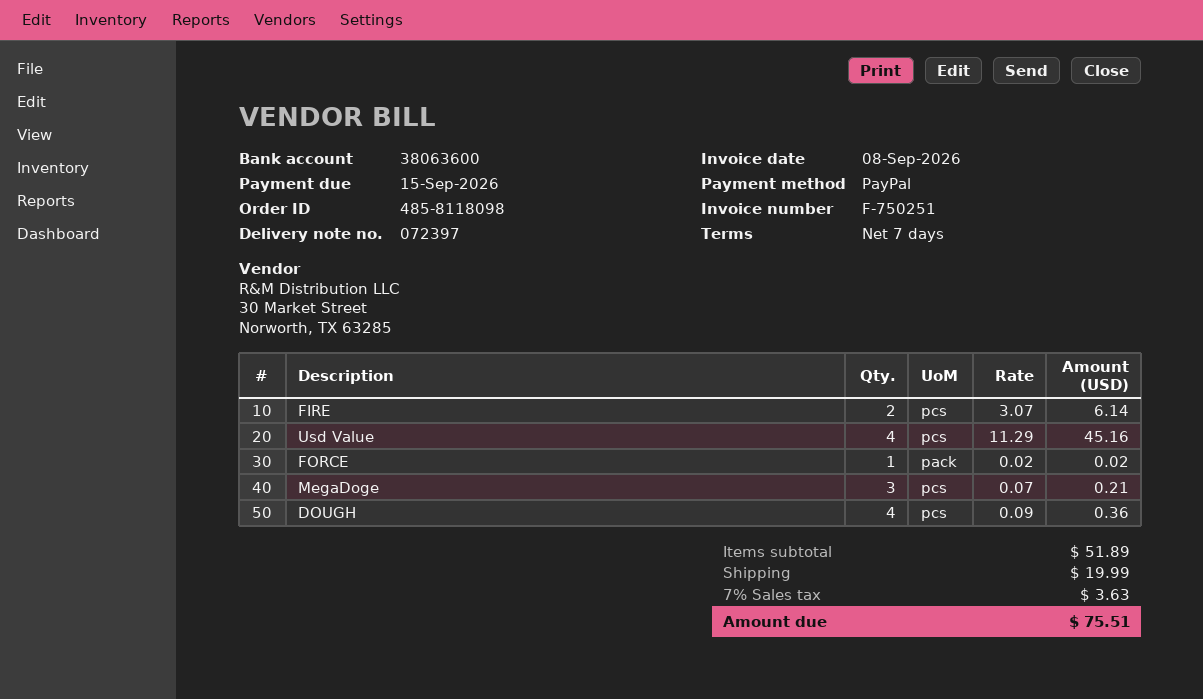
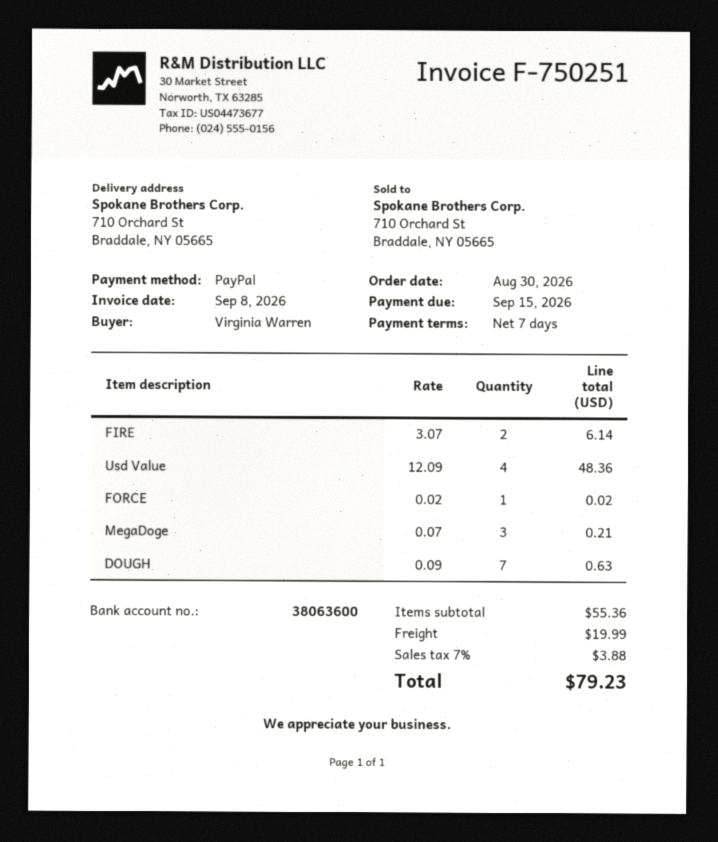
Usd Value: 4 x 11.29 = 45.16 -> 4 x 12.09 = 48.36
DOUGH: 4 x 0.09 = 0.36 -> 7 x 0.09 = 0.63
subtotal: 51.89 -> 55.36
tax: 7% = 3.63 -> 7% = 3.88
total: 75.51 -> 79.23

